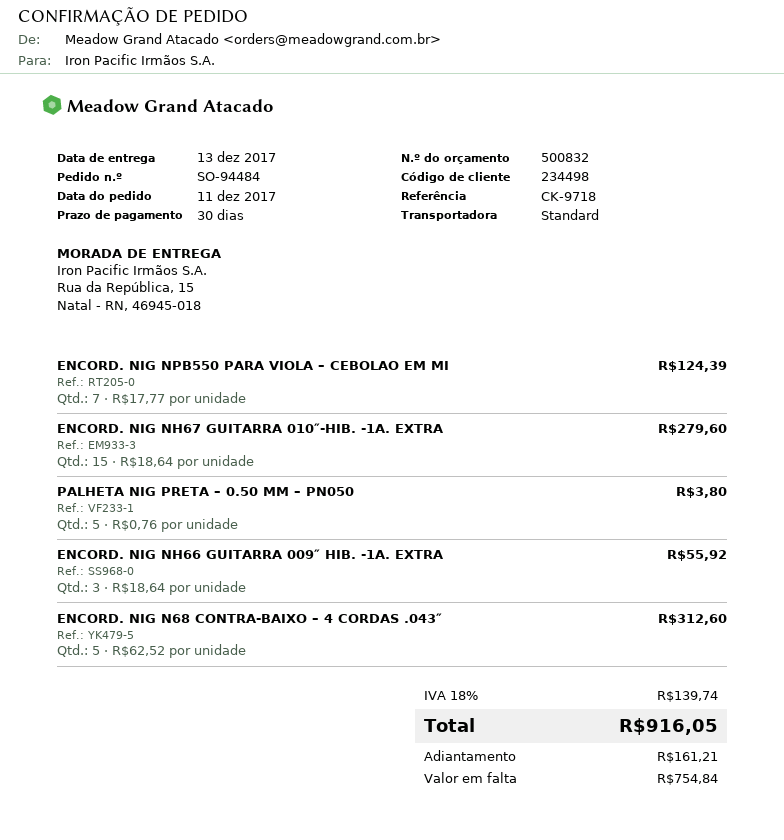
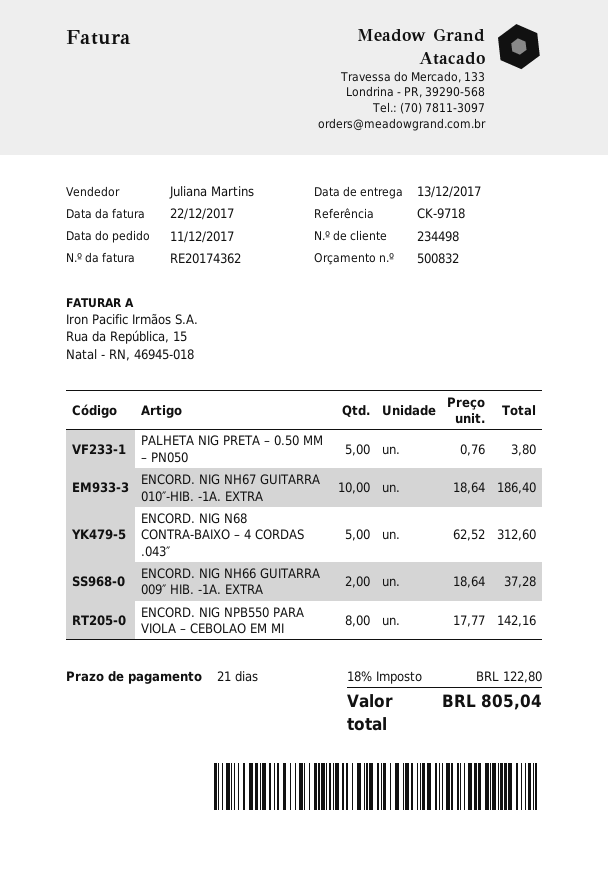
payment terms: 30 days -> 21 days
ENCORD. NIG NPB550 PARA VIOLA – CEBOLAO EM MI: 7 x 17.77 = 124.39 -> 8 x 17.77 = 142.16
ENCORD. NIG NH67 GUITARRA 010″-HIB. -1A. EXTRA: 15 x 18.64 = 279.60 -> 10 x 18.64 = 186.40
ENCORD. NIG NH66 GUITARRA 009″ HIB. -1A. EXTRA: 3 x 18.64 = 55.92 -> 2 x 18.64 = 37.28
tax: 18% = 139.74 -> 18% = 122.80
total: 916.05 -> 805.04

